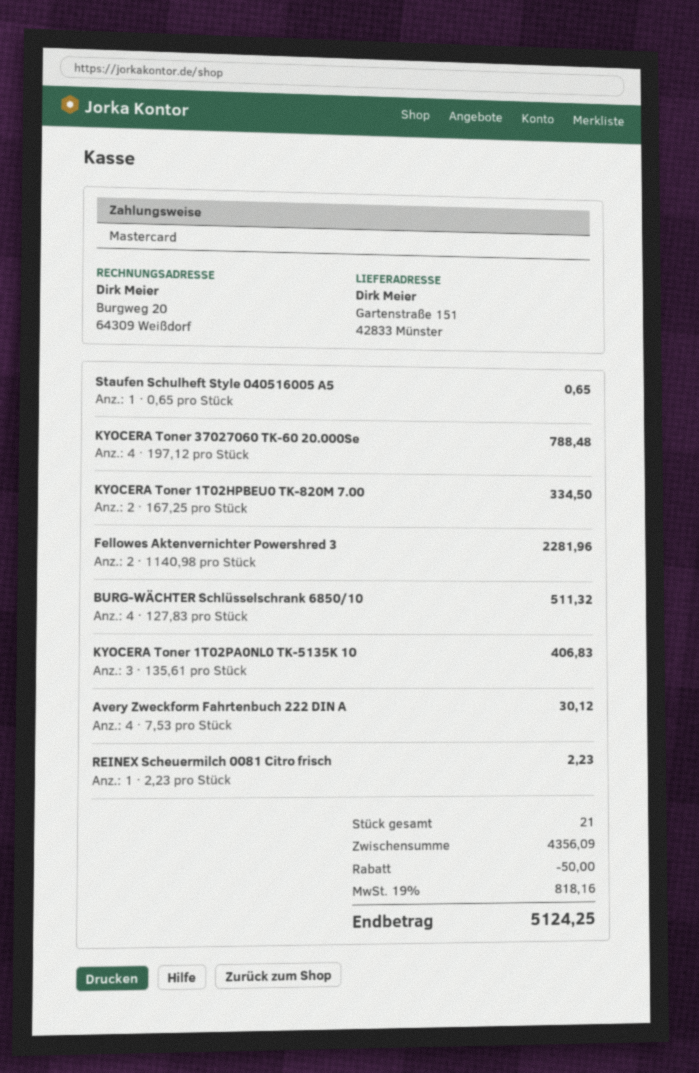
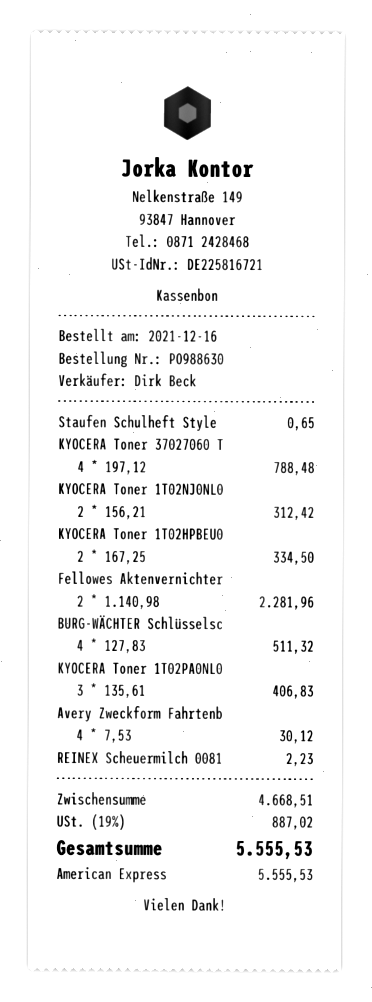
payment method: Mastercard -> American Express
KYOCERA Toner 1T02NJ0NL0: none -> 2 x 156.21 = 312.42
subtotal: 4356.09 -> 4668.51
discount: 50.00 -> none
tax: 19% = 818.16 -> 19% = 887.02
total: 5124.25 -> 5555.53

